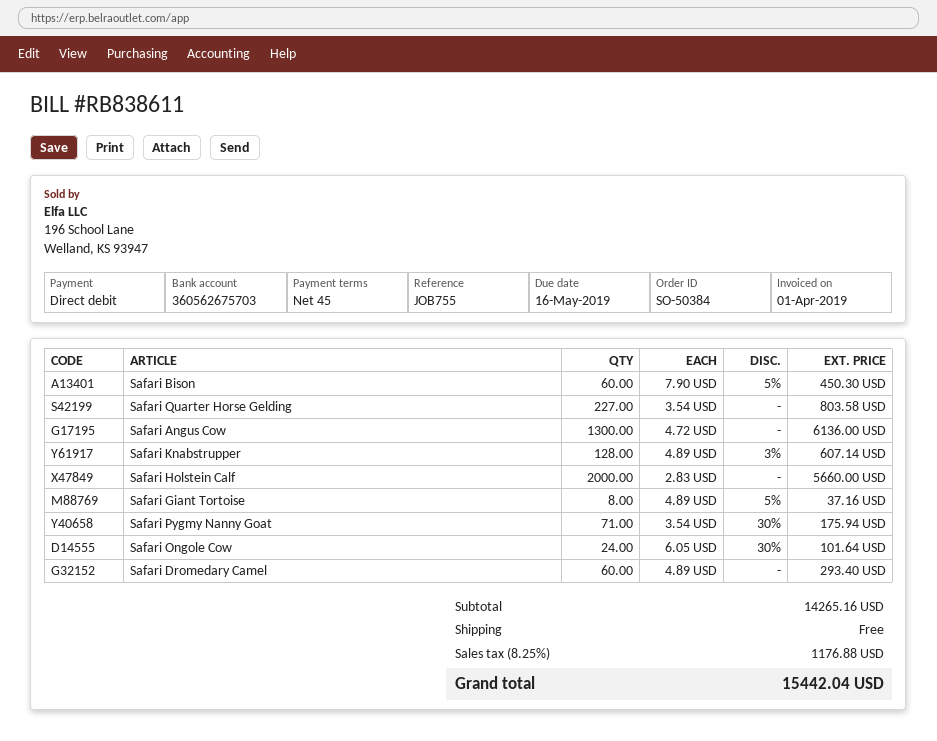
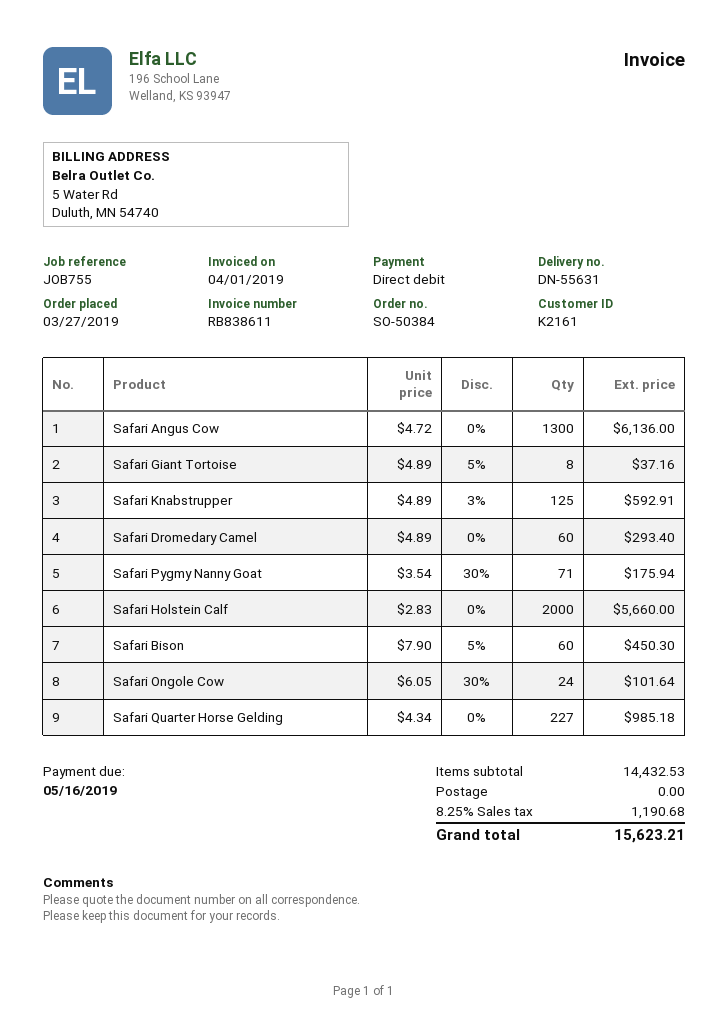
Safari Quarter Horse Gelding: 227 x 3.54 = 803.58 -> 227 x 4.34 = 985.18
Safari Knabstrupper: 128 x 4.89 - 3% = 607.14 -> 125 x 4.89 - 3% = 592.91
subtotal: 14265.16 -> 14432.53
tax: 8.25% = 1176.88 -> 8.25% = 1190.68
total: 15442.04 -> 15623.21

